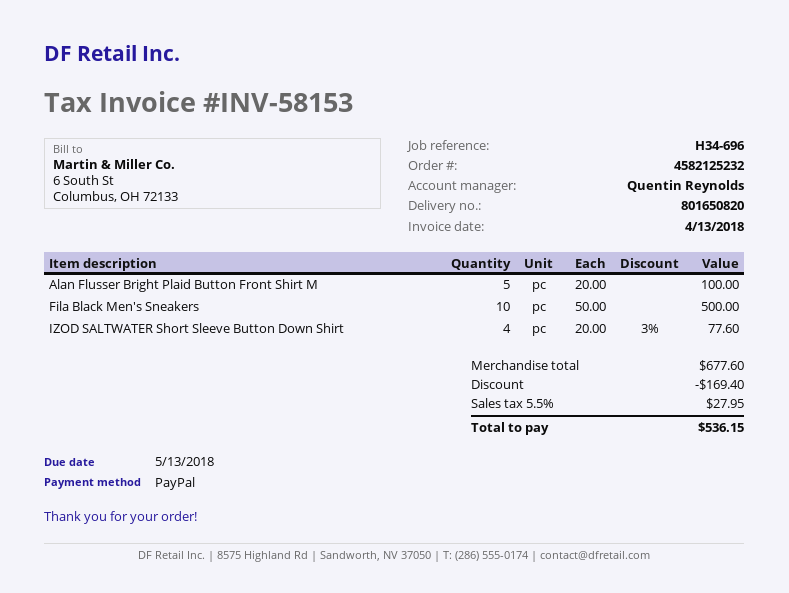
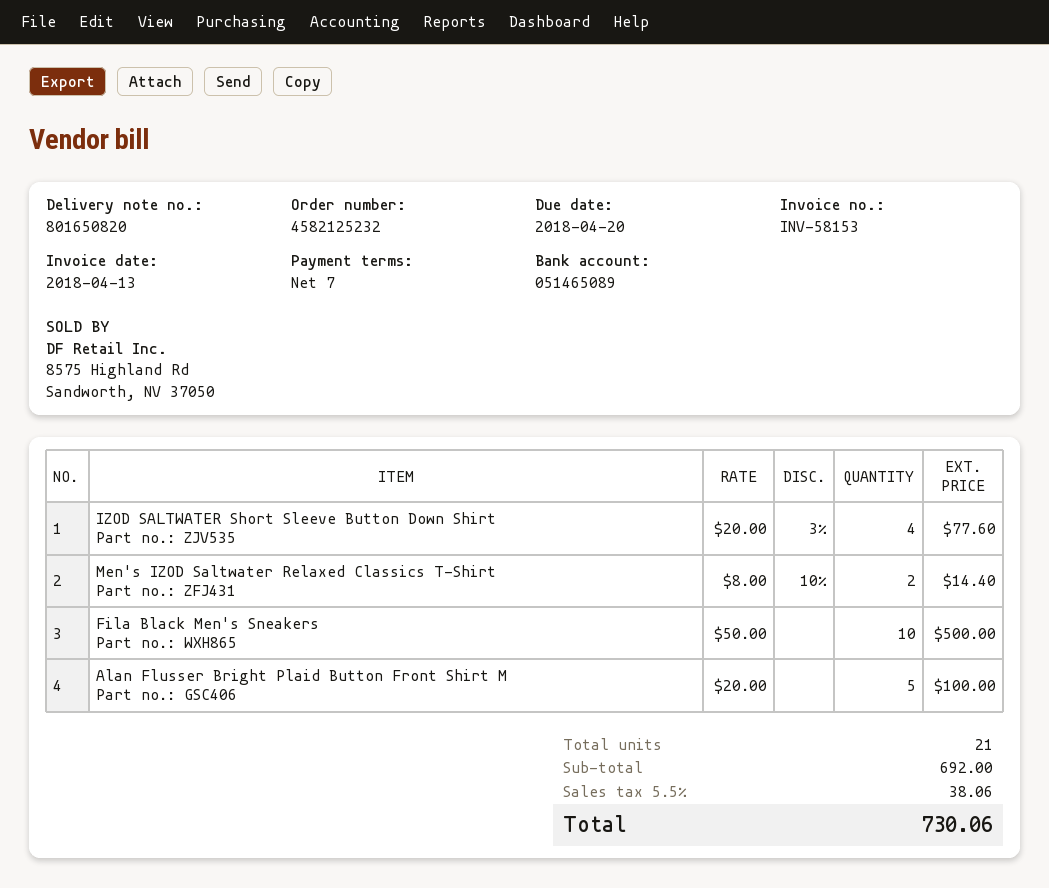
due date: 2018-05-13 -> 2018-04-20
Men's IZOD Saltwater Relaxed Classics T-Shirt: none -> 2 x 8.00 - 10% = 14.40
subtotal: 677.60 -> 692.00
discount: 169.40 -> none
tax: 5.5% = 27.95 -> 5.5% = 38.06
total: 536.15 -> 730.06

